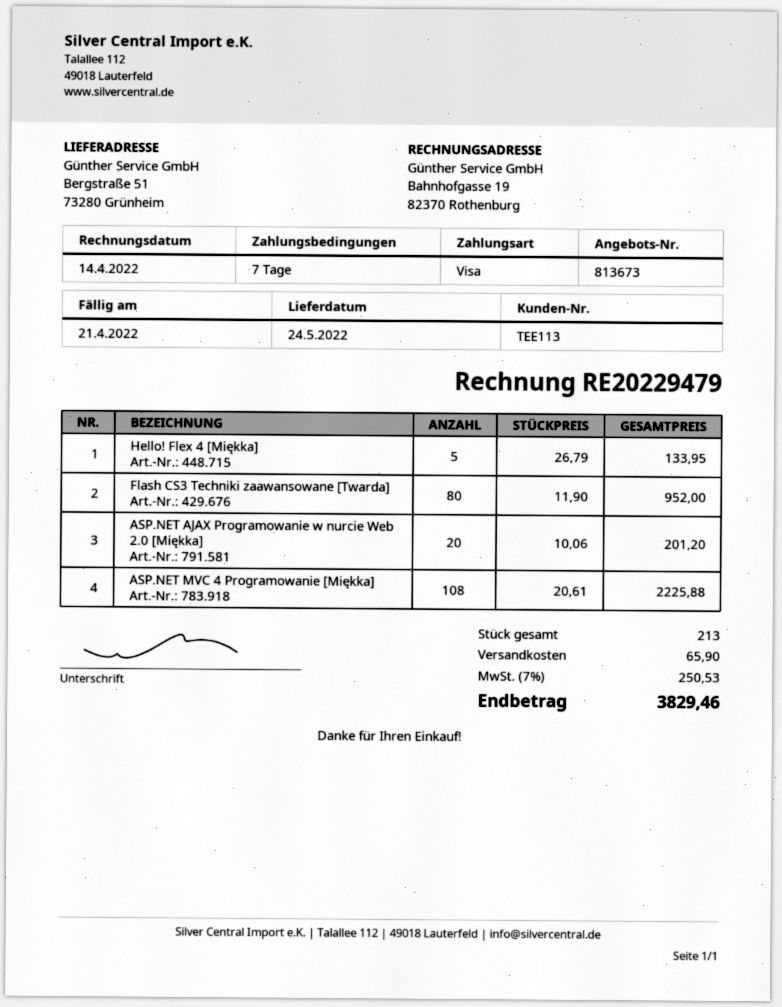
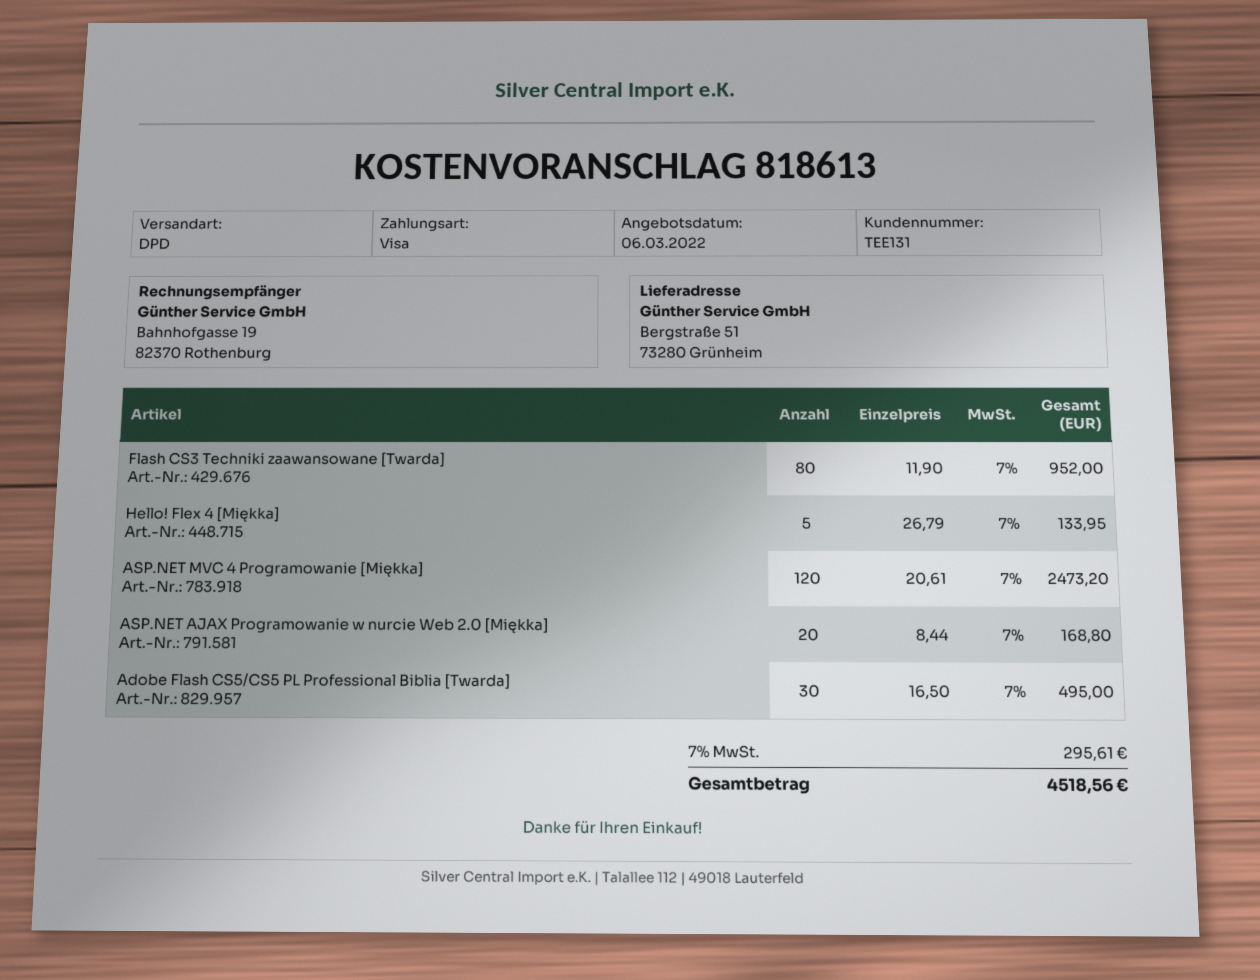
quote number: 813673 -> 818613
customer number: TEE113 -> TEE131
ASP.NET AJAX Programowanie w nurcie Web 2.0 [Miękka]: 20 x 10.06 = 201.20 -> 20 x 8.44 = 168.80
ASP.NET MVC 4 Programowanie [Miękka]: 108 x 20.61 = 2225.88 -> 120 x 20.61 = 2473.20
Adobe Flash CS5/CS5 PL Professional Biblia [Twarda]: none -> 30 x 16.50 = 495.00
shipping: 65.90 -> none
tax: 7% = 250.53 -> 7% = 295.61
total: 3829.46 -> 4518.56

